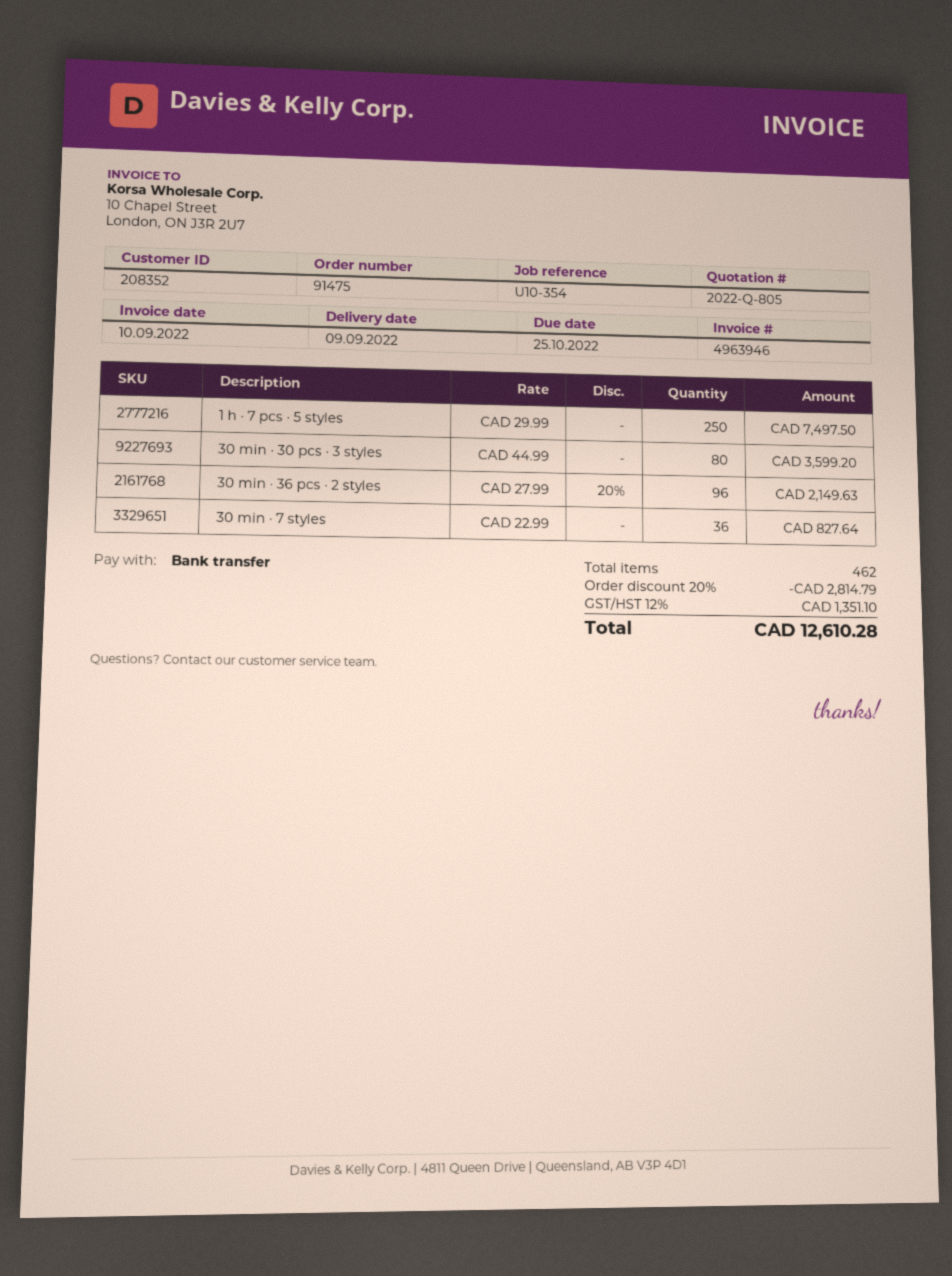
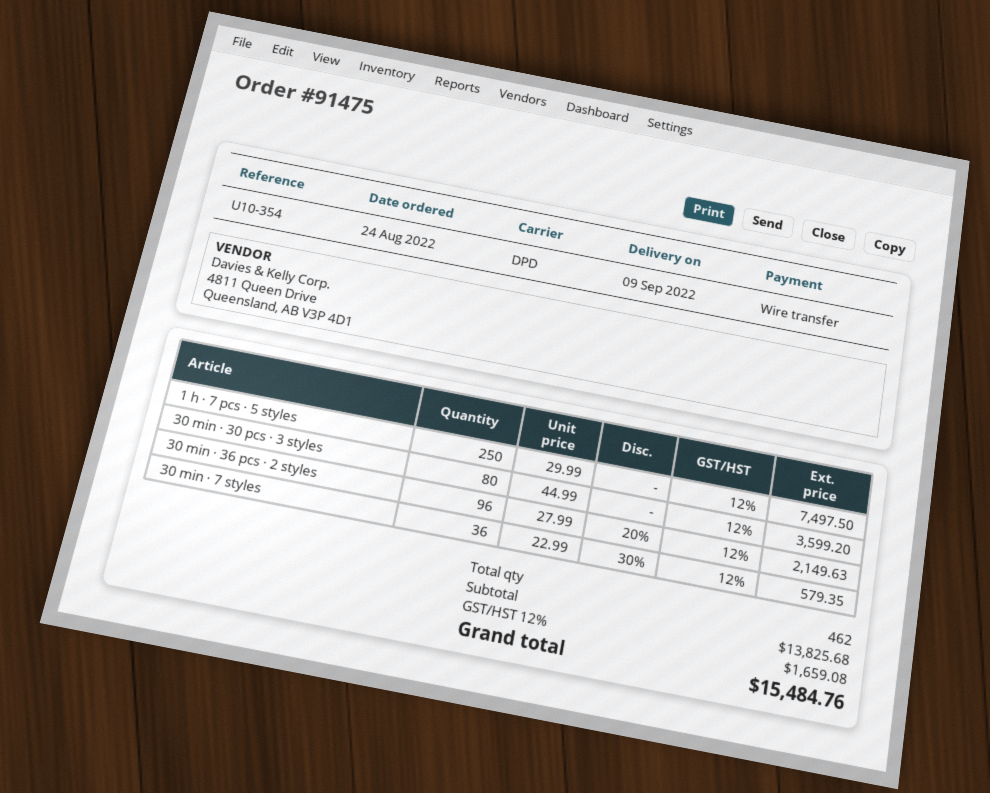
30 min · 7 styles: 36 x 22.99 = 827.64 -> 36 x 22.99 - 30% = 579.35
discount: 20% = 2814.79 -> none
tax: 12% = 1351.10 -> 12% = 1659.08
total: 12610.28 -> 15484.76

